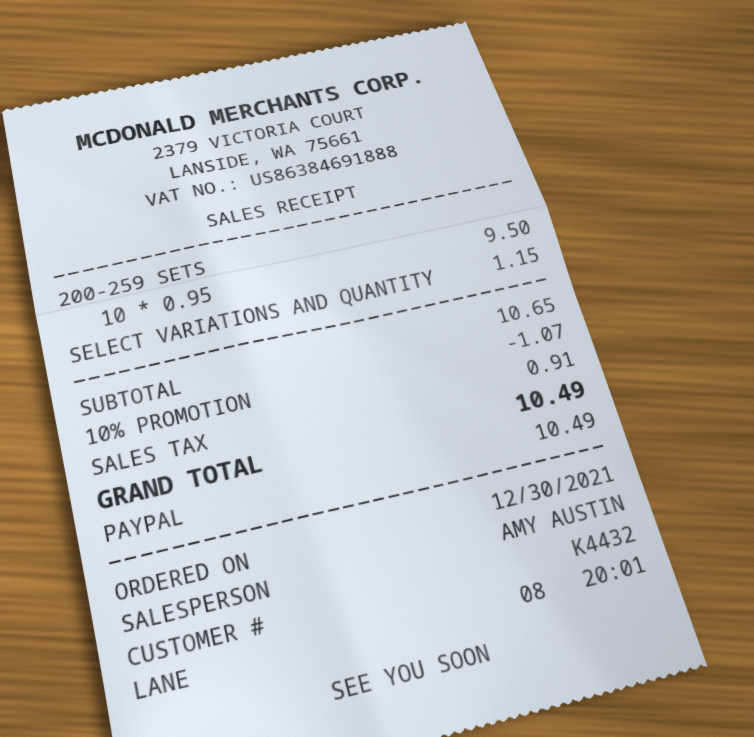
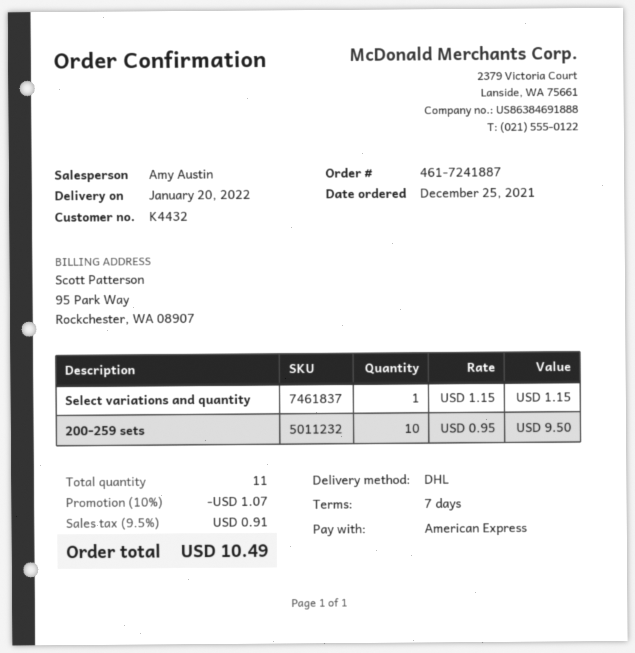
order date: 2021-12-30 -> 2021-12-25
payment method: PayPal -> American Express

